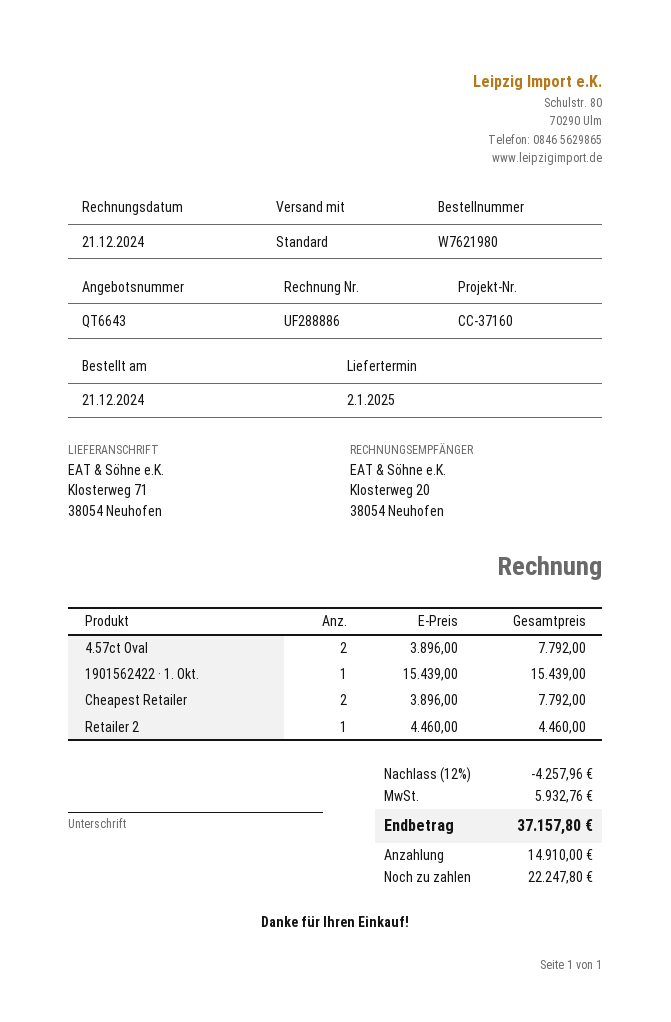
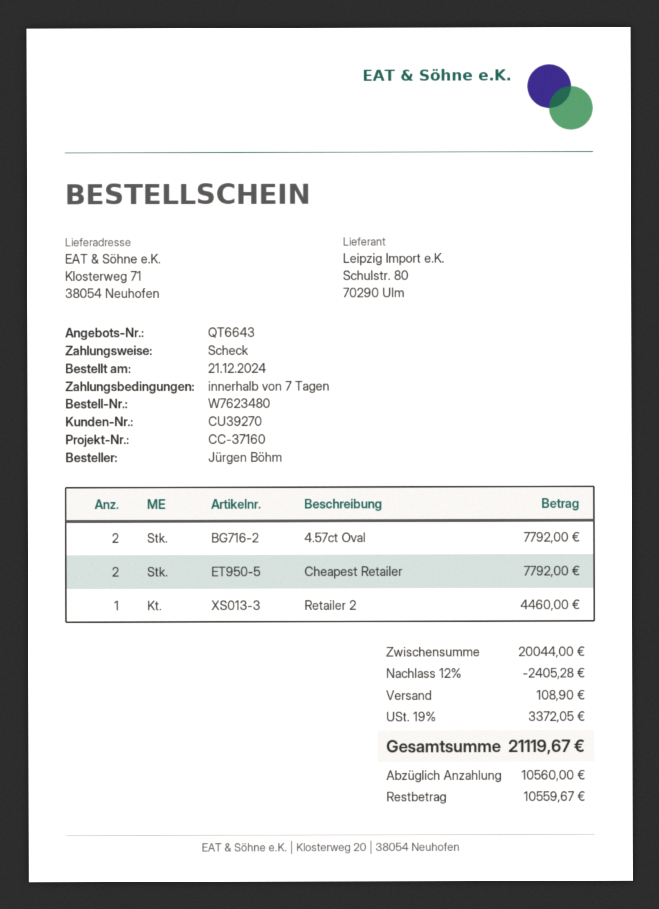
order number: W7621980 -> W7623480
1901562422 · 1. Okt.: 1 for 15439.00 -> none
discount: 12% = 4257.96 -> 12% = 2405.28
shipping: none -> 108.90
tax: 5932.76 -> 3372.05
total: 37157.80 -> 21119.67
deposit: 14910.00 -> 10560.00
balance: 22247.80 -> 10559.67

